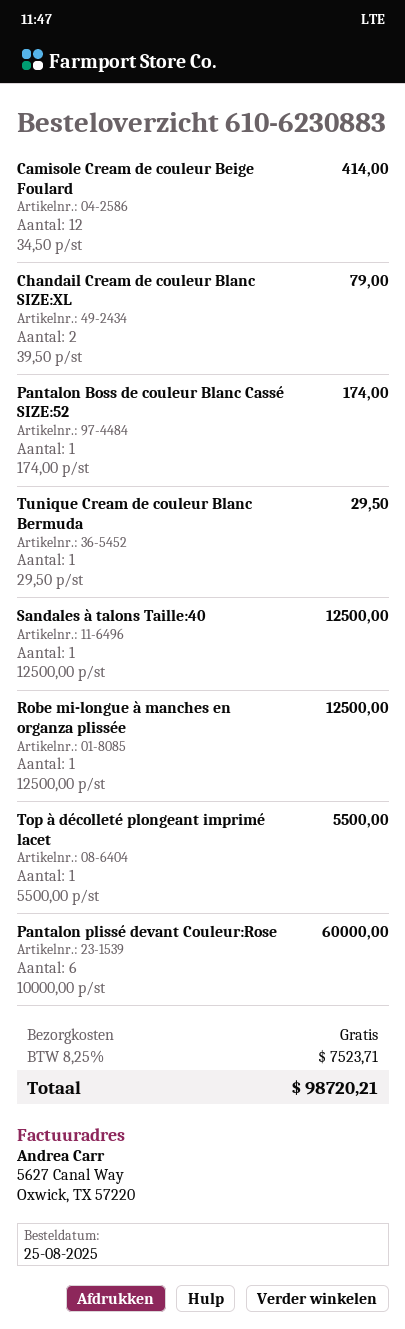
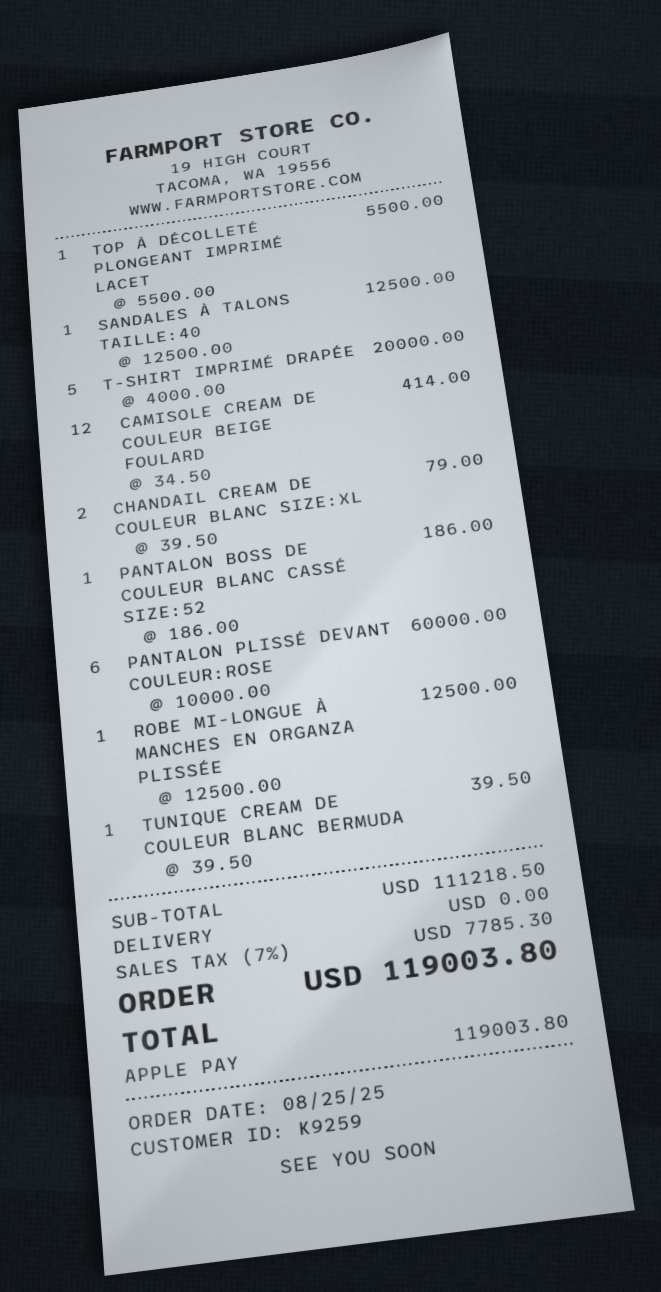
Pantalon Boss de couleur Blanc Cassé SIZE:52: 1 x 174.00 = 174.00 -> 1 x 186.00 = 186.00
Tunique Cream de couleur Blanc Bermuda: 1 x 29.50 = 29.50 -> 1 x 39.50 = 39.50
T-SHIRT IMPRIMÉ DRAPÉE: none -> 5 x 4000.00 = 20000.00
tax: 8.25% = 7523.71 -> 7% = 7785.30
total: 98720.21 -> 119003.80

